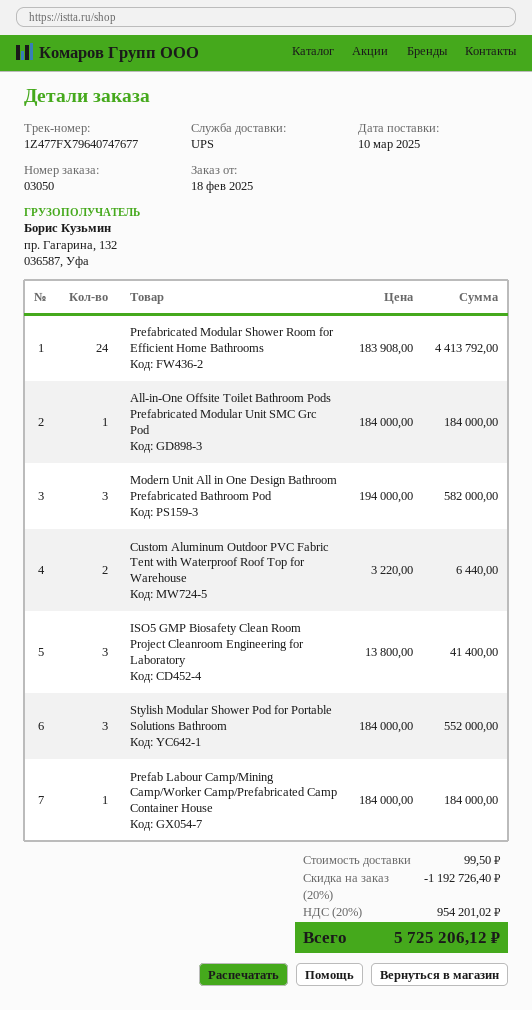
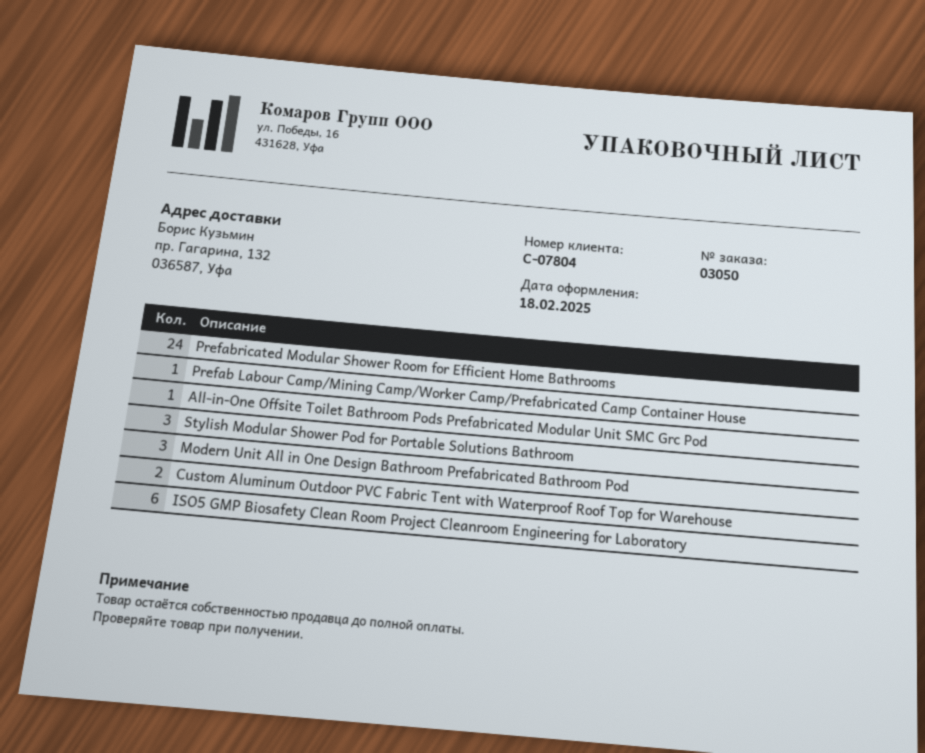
ISO5 GMP Biosafety Clean Room Project Cleanroom Engineering for Laboratory: 3 -> 6

